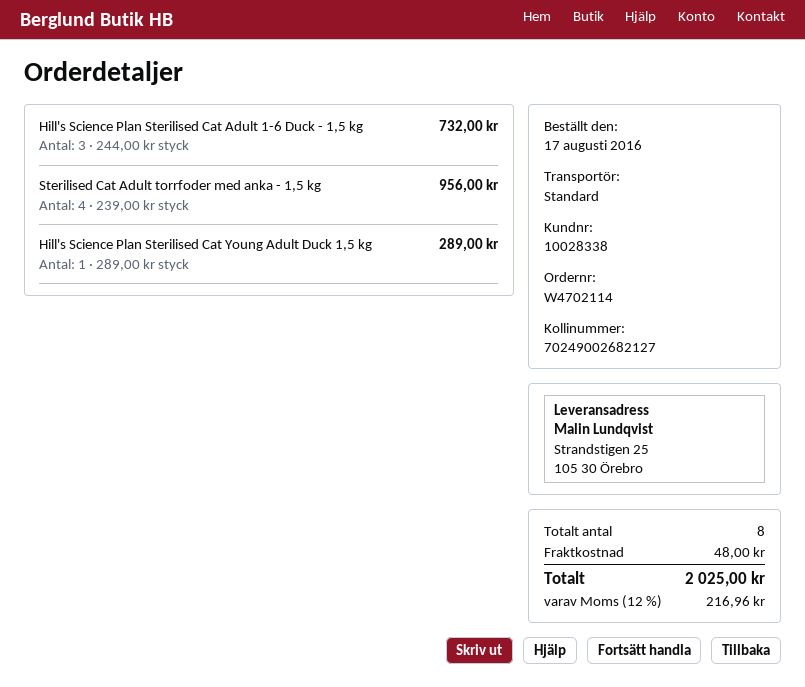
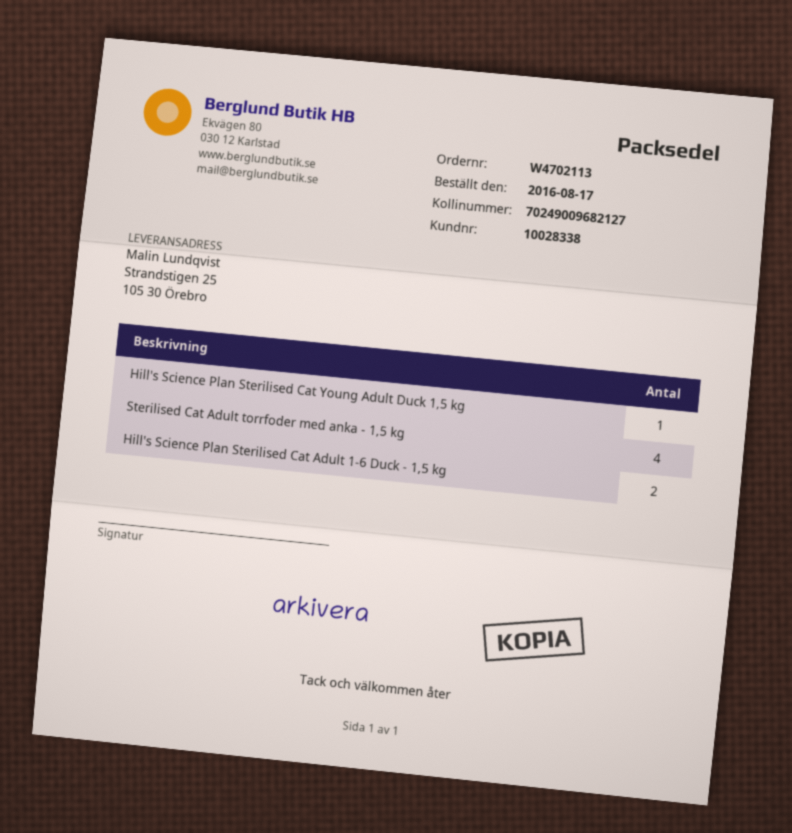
order number: W4702114 -> W4702113
tracking number: 70249002682127 -> 70249009682127
Hill's Science Plan Sterilised Cat Adult 1-6 Duck - 1,5 kg: 3 -> 2

